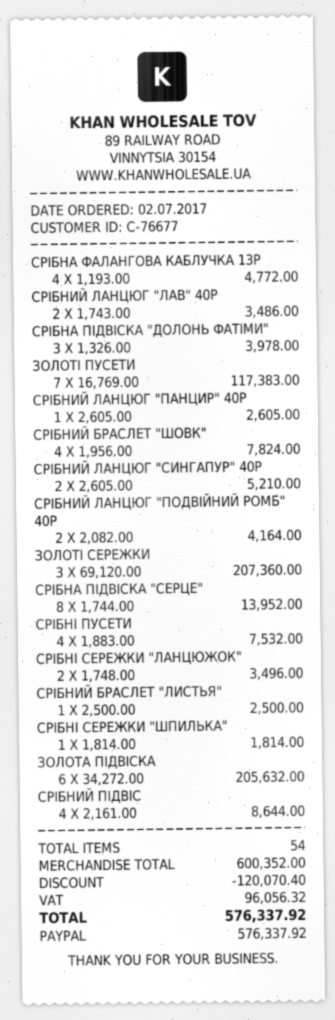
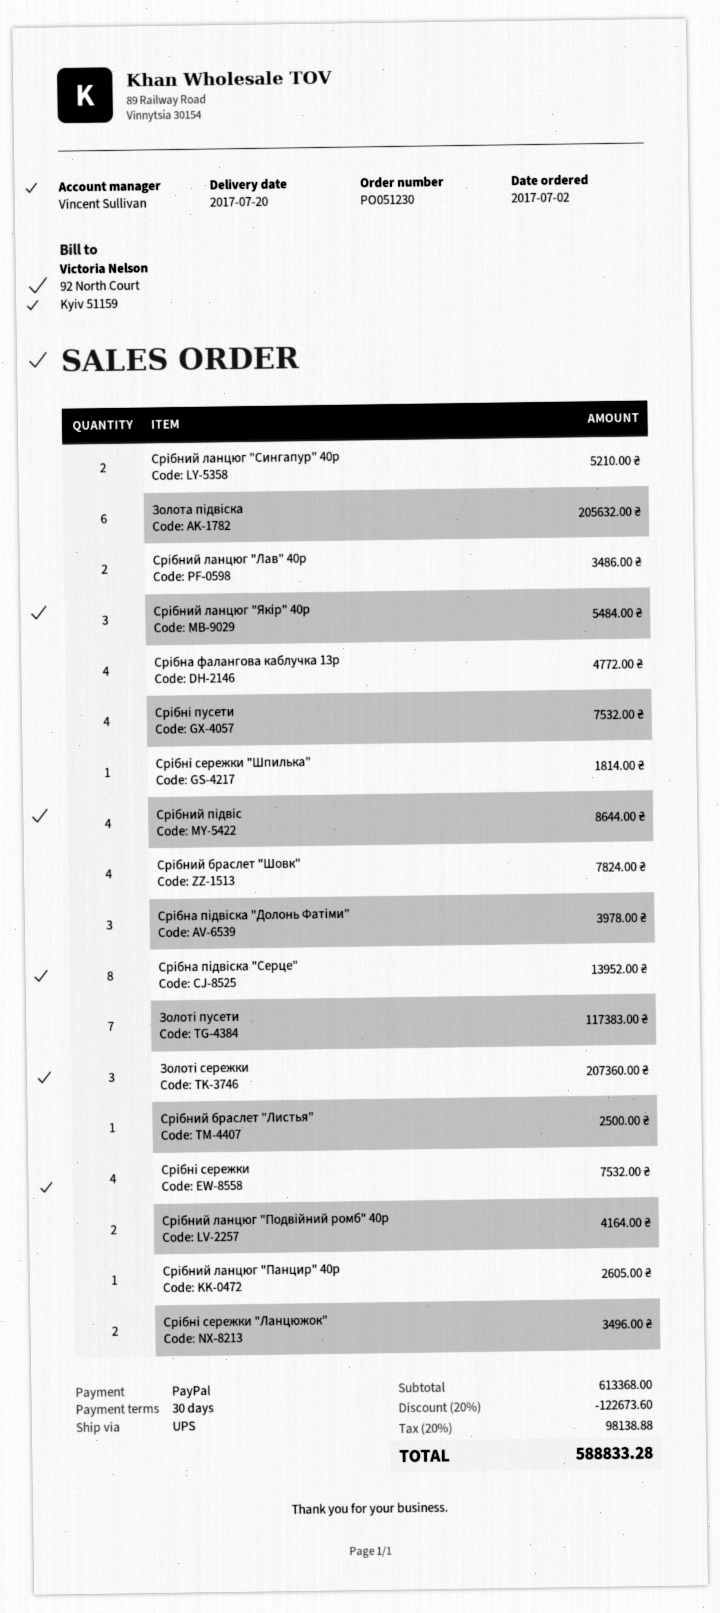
Срібний ланцюг "Якір" 40р: none -> 3 for 5484.00
Срібні сережки: none -> 4 for 7532.00
subtotal: 600352.00 -> 613368.00
discount: 120070.40 -> 122673.60
tax: 96056.32 -> 98138.88
total: 576337.92 -> 588833.28

